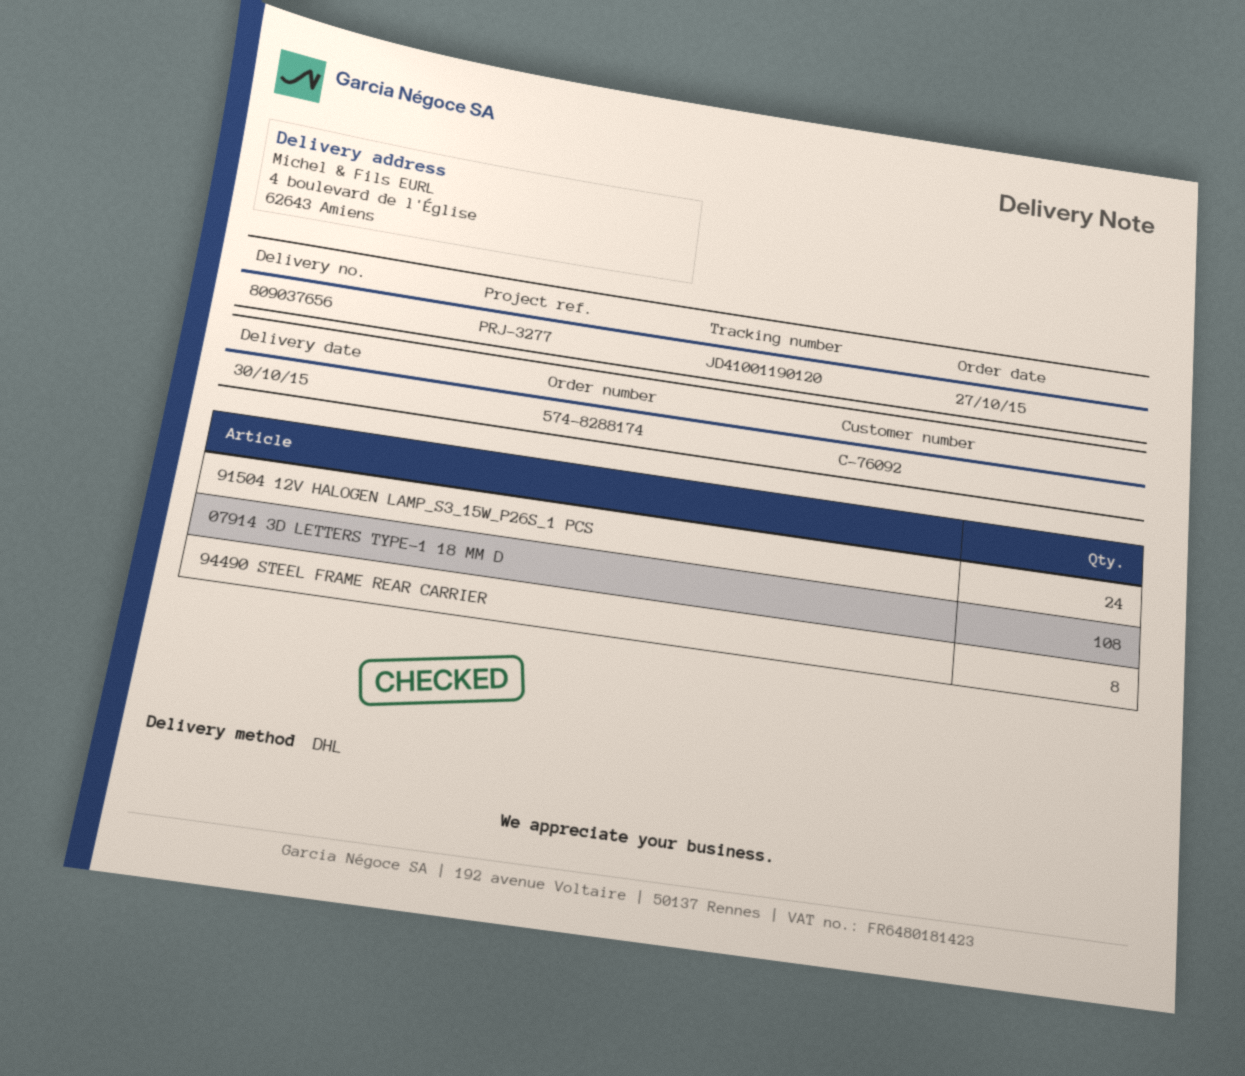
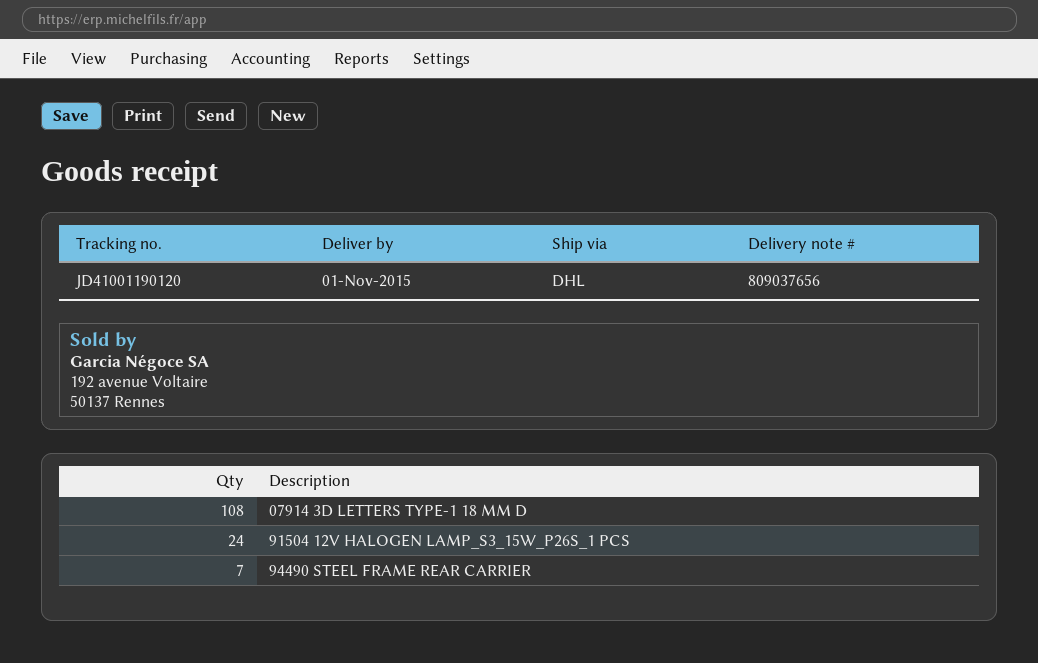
delivery date: 2015-10-30 -> 2015-11-01
94490 STEEL FRAME REAR CARRIER: 8 -> 7

